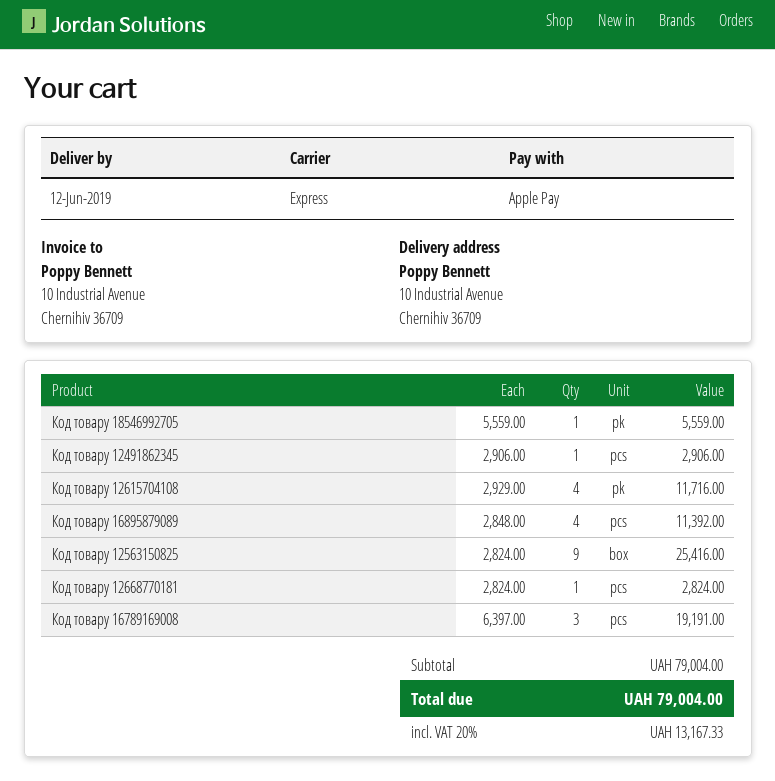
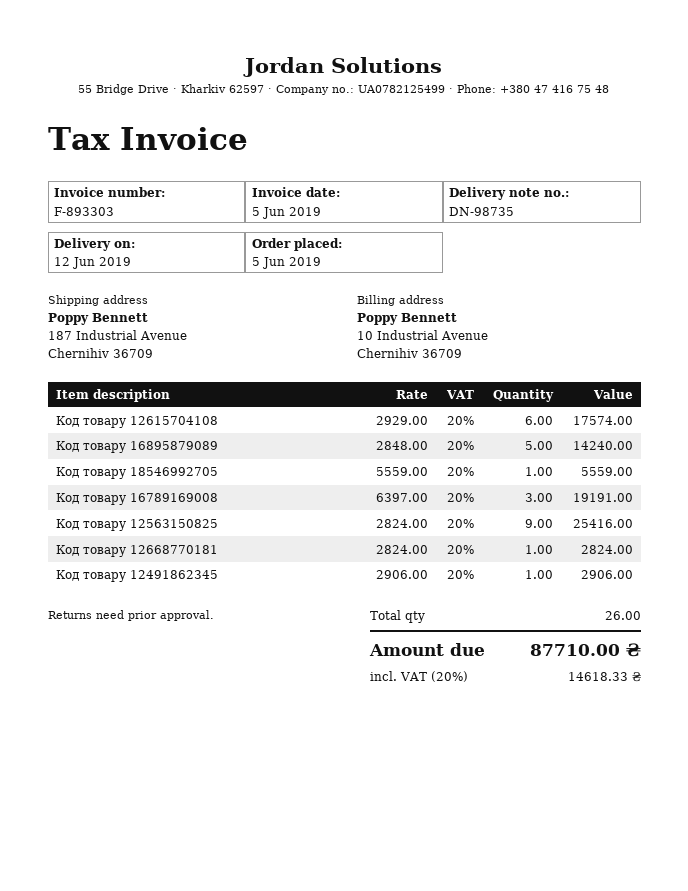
ship to: 10 Industrial Avenue, Chernihiv 36709 -> 187 Industrial Avenue, Chernihiv 36709
Код товару 12615704108: 4 x 2929.00 = 11716.00 -> 6 x 2929.00 = 17574.00
Код товару 16895879089: 4 x 2848.00 = 11392.00 -> 5 x 2848.00 = 14240.00
tax: 20% = 13167.33 -> 20% = 14618.33
total: 79004.00 -> 87710.00

